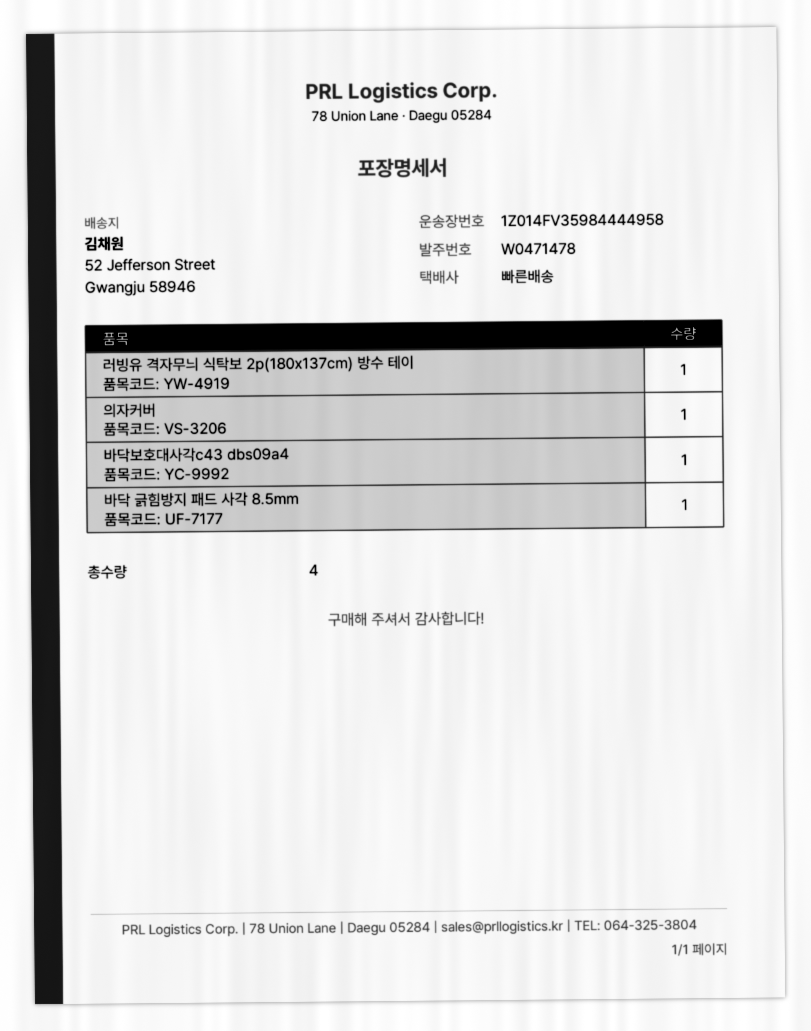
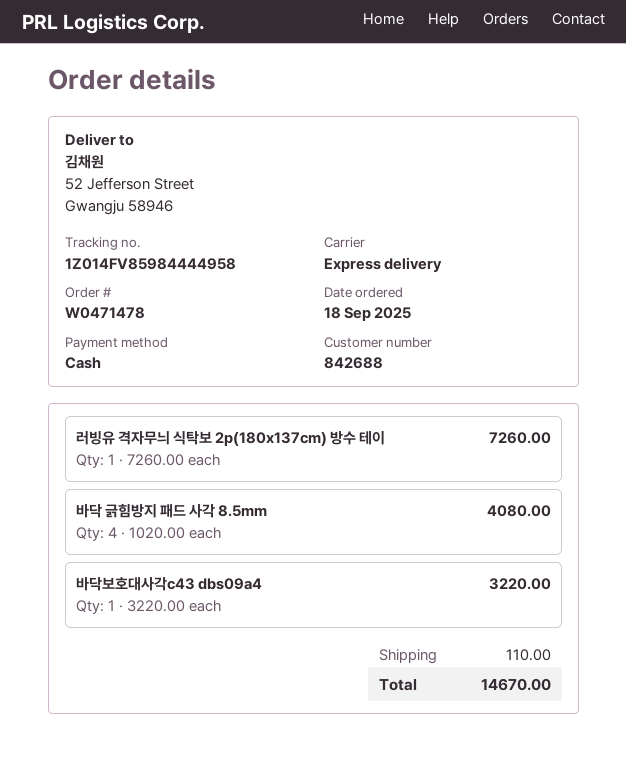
tracking number: 1Z014FV35984444958 -> 1Z014FV85984444958
의자커버: 1 -> none
바닥 긁힘방지 패드 사각 8.5mm: 1 -> 4

